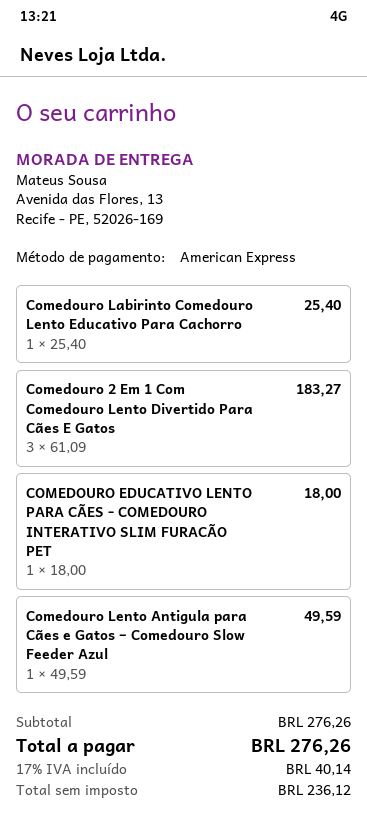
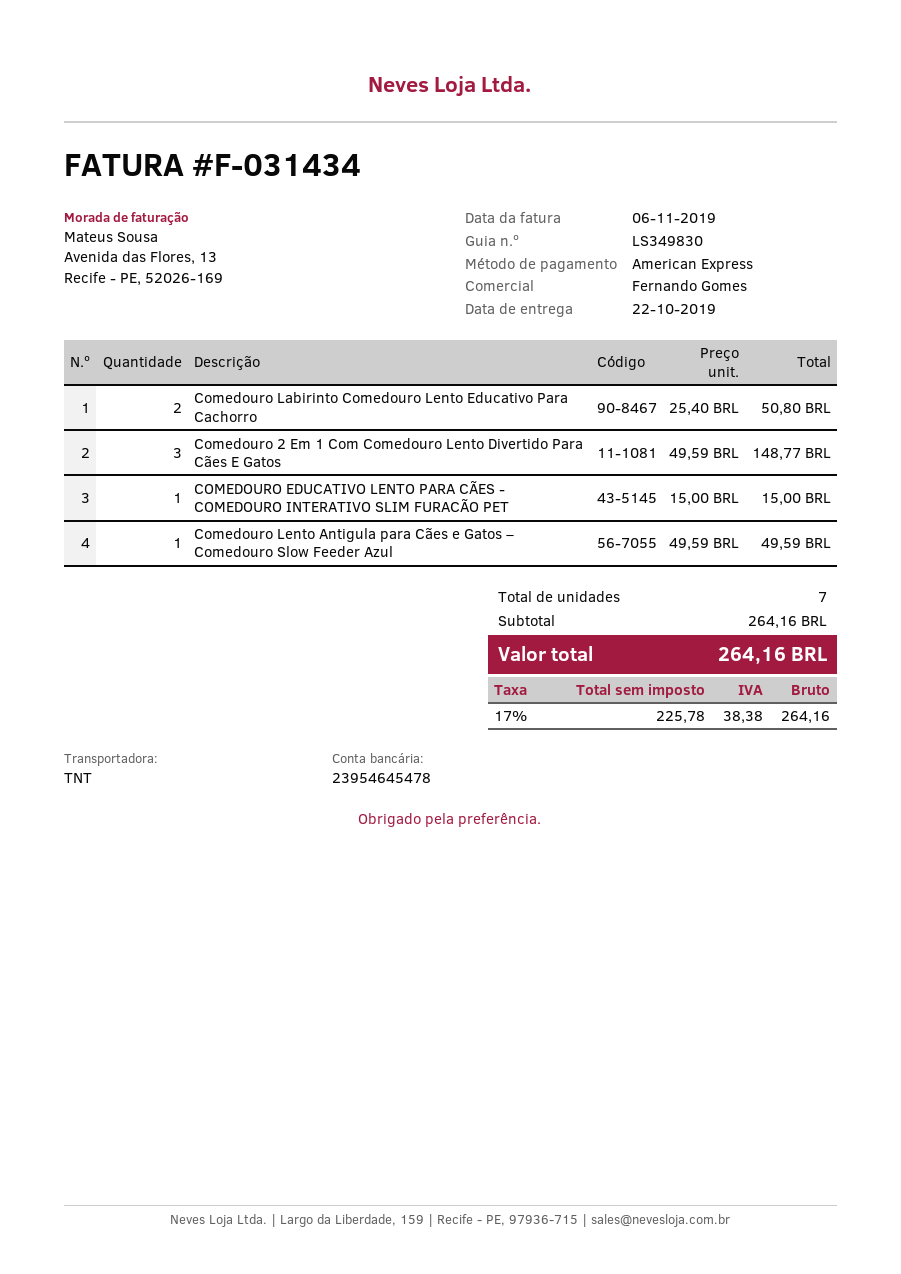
Comedouro Labirinto Comedouro Lento Educativo Para Cachorro: 1 x 25.40 = 25.40 -> 2 x 25.40 = 50.80
Comedouro 2 Em 1 Com Comedouro Lento Divertido Para Cães E Gatos: 3 x 61.09 = 183.27 -> 3 x 49.59 = 148.77
COMEDOURO EDUCATIVO LENTO PARA CÃES - COMEDOURO INTERATIVO SLIM FURACÃO PET: 1 x 18.00 = 18.00 -> 1 x 15.00 = 15.00
subtotal: 276.26 -> 264.16
net: 236.12 -> 225.78
tax: 17% = 40.14 -> 17% = 38.38
total: 276.26 -> 264.16

